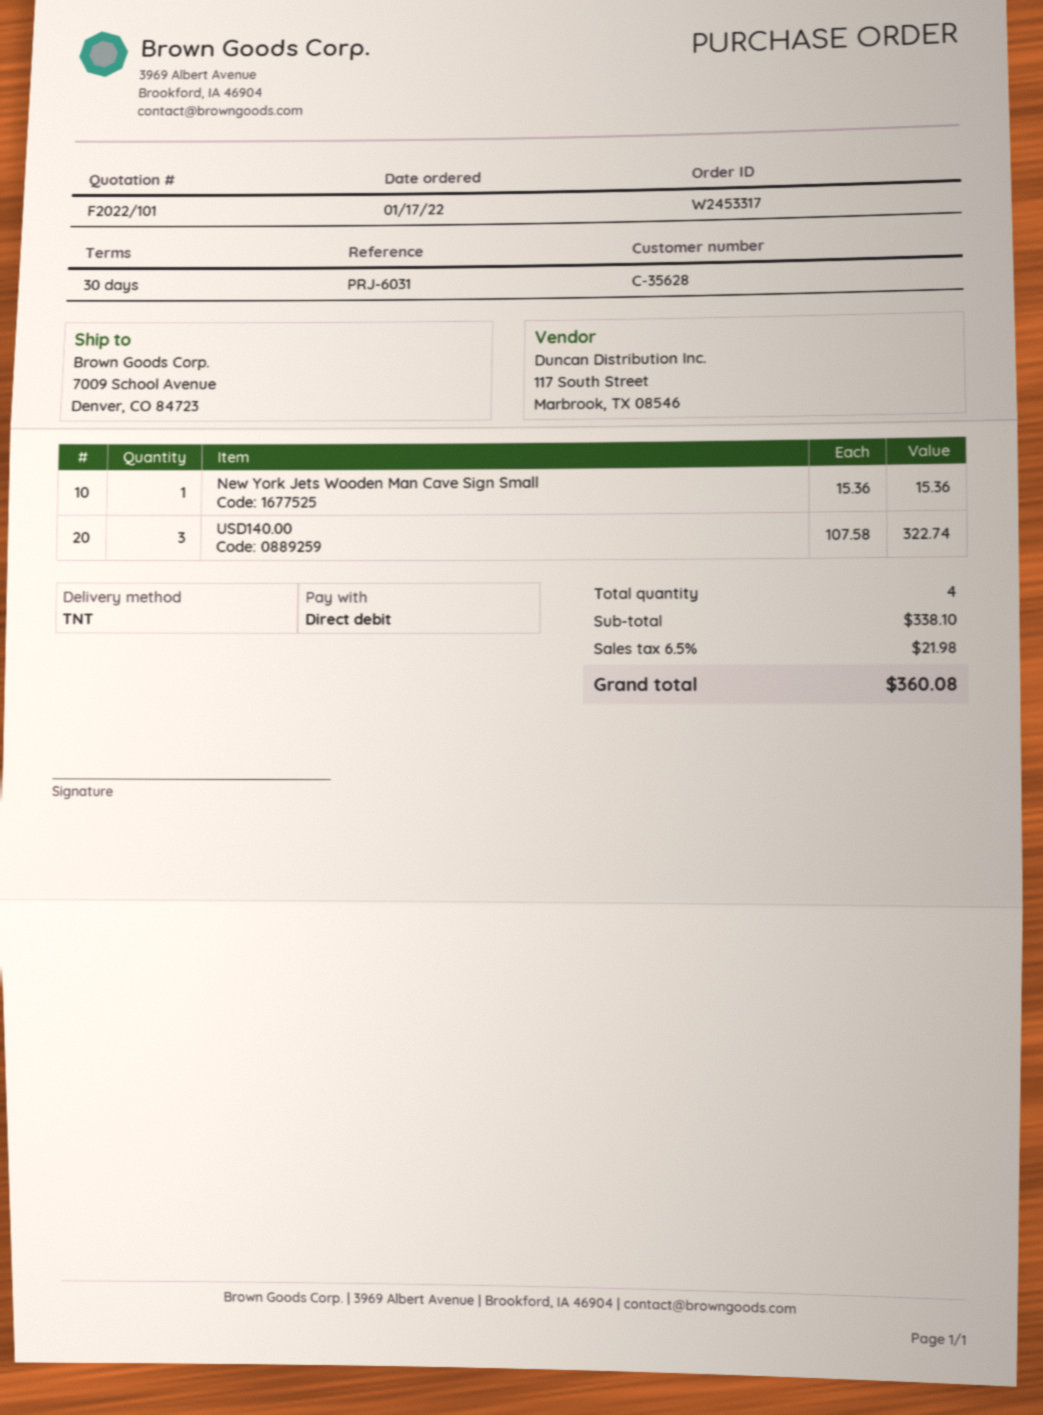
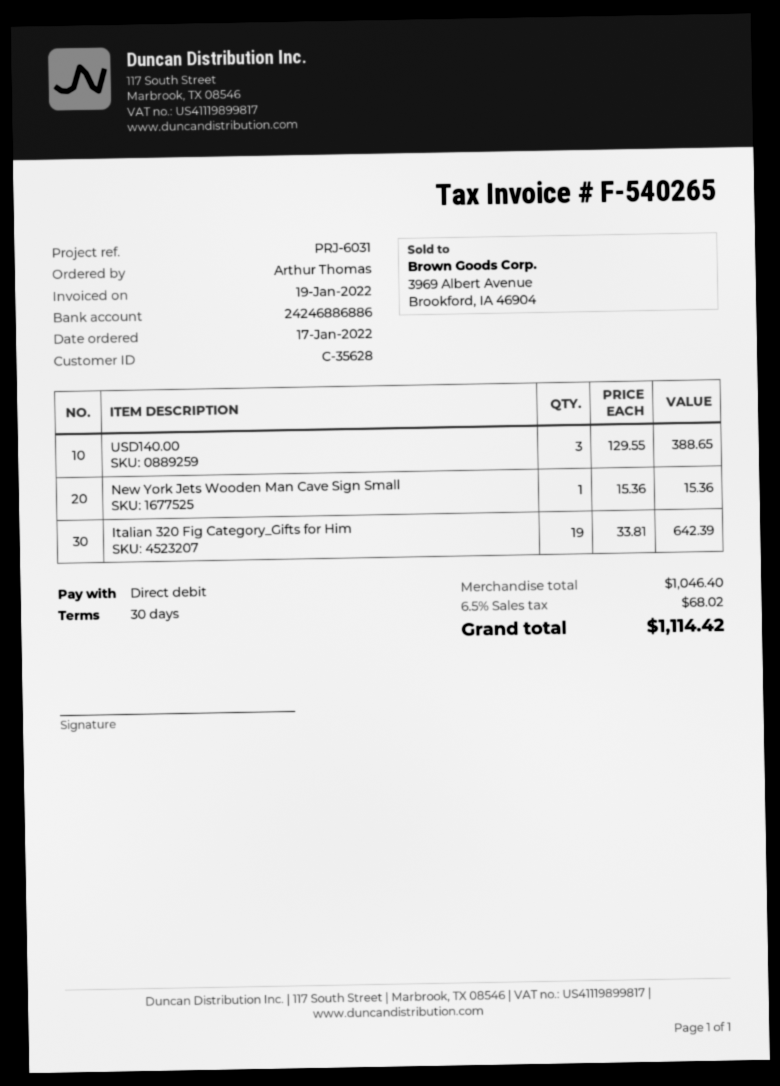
USD140.00: 3 x 107.58 = 322.74 -> 3 x 129.55 = 388.65
Italian 320 Fig Category_Gifts for Him: none -> 19 x 33.81 = 642.39
subtotal: 338.10 -> 1046.40
tax: 6.5% = 21.98 -> 6.5% = 68.02
total: 360.08 -> 1114.42

